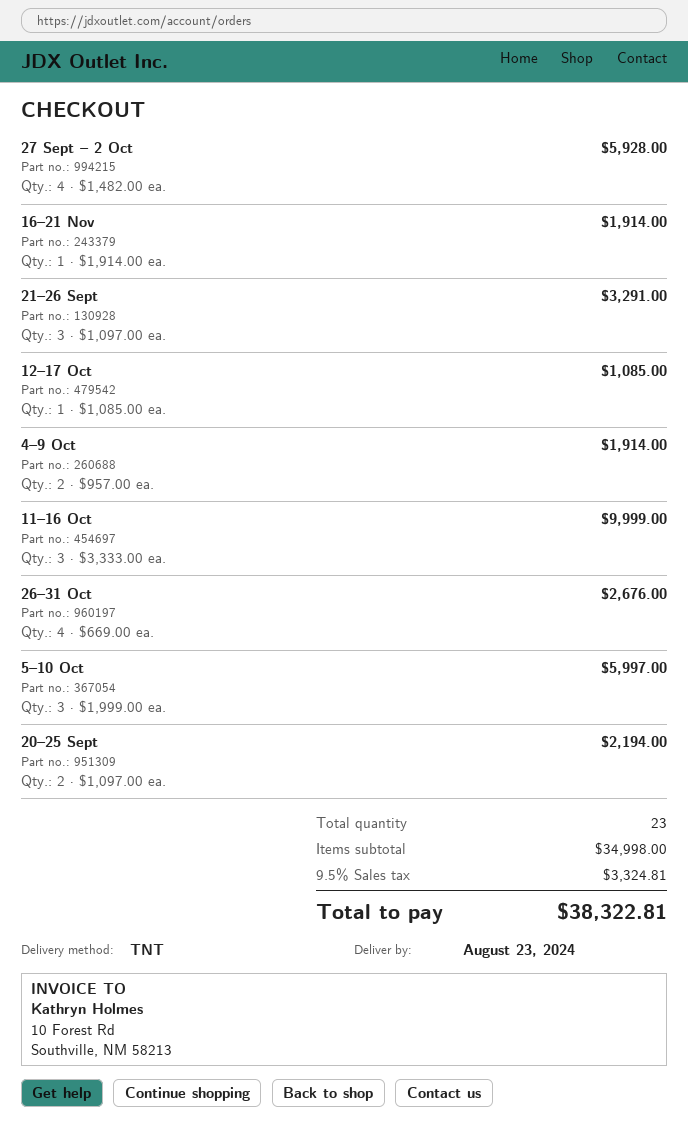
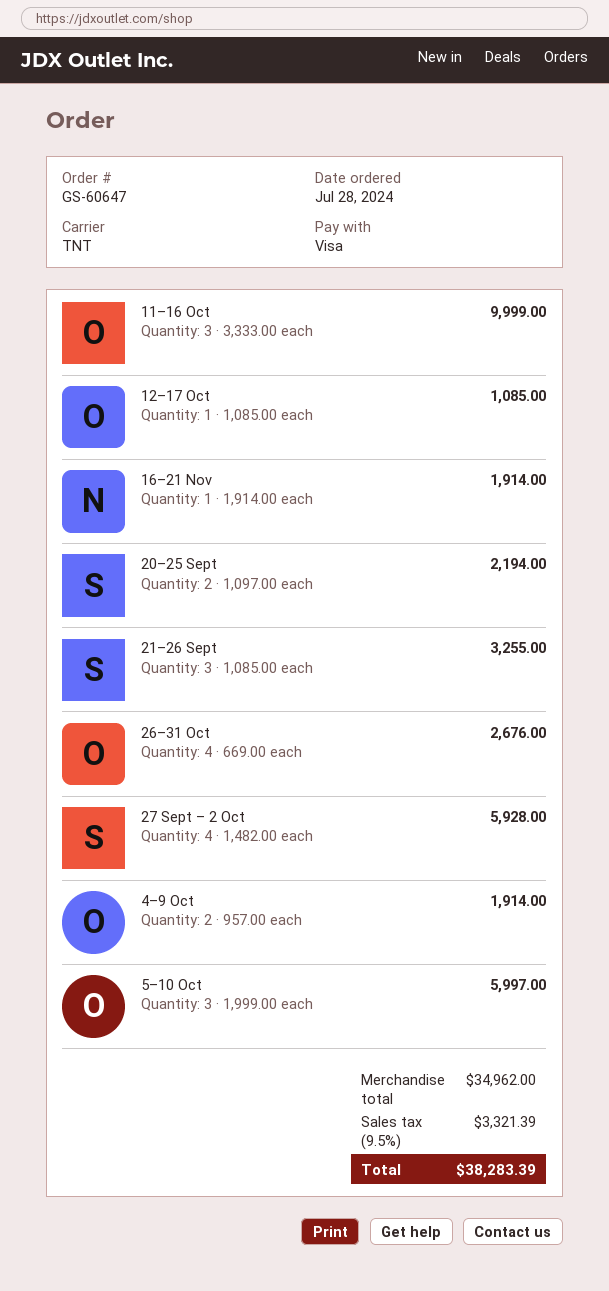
21–26 Sept: 3 x 1097.00 = 3291.00 -> 3 x 1085.00 = 3255.00
subtotal: 34998.00 -> 34962.00
tax: 9.5% = 3324.81 -> 9.5% = 3321.39
total: 38322.81 -> 38283.39

